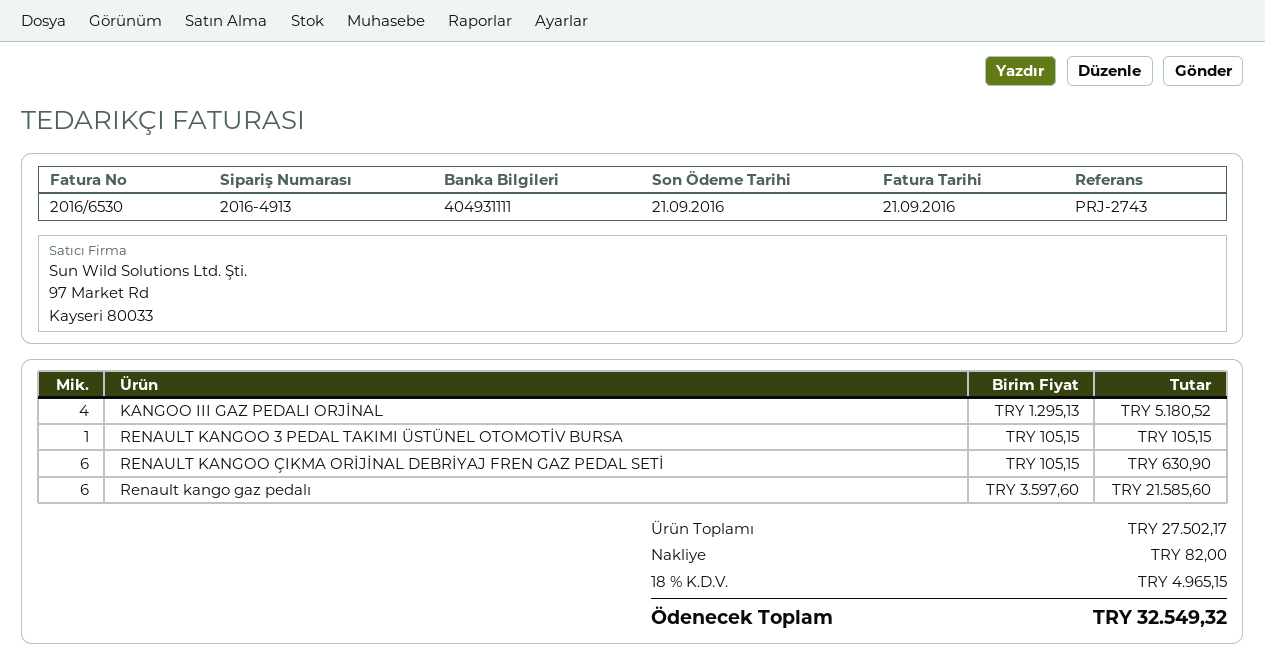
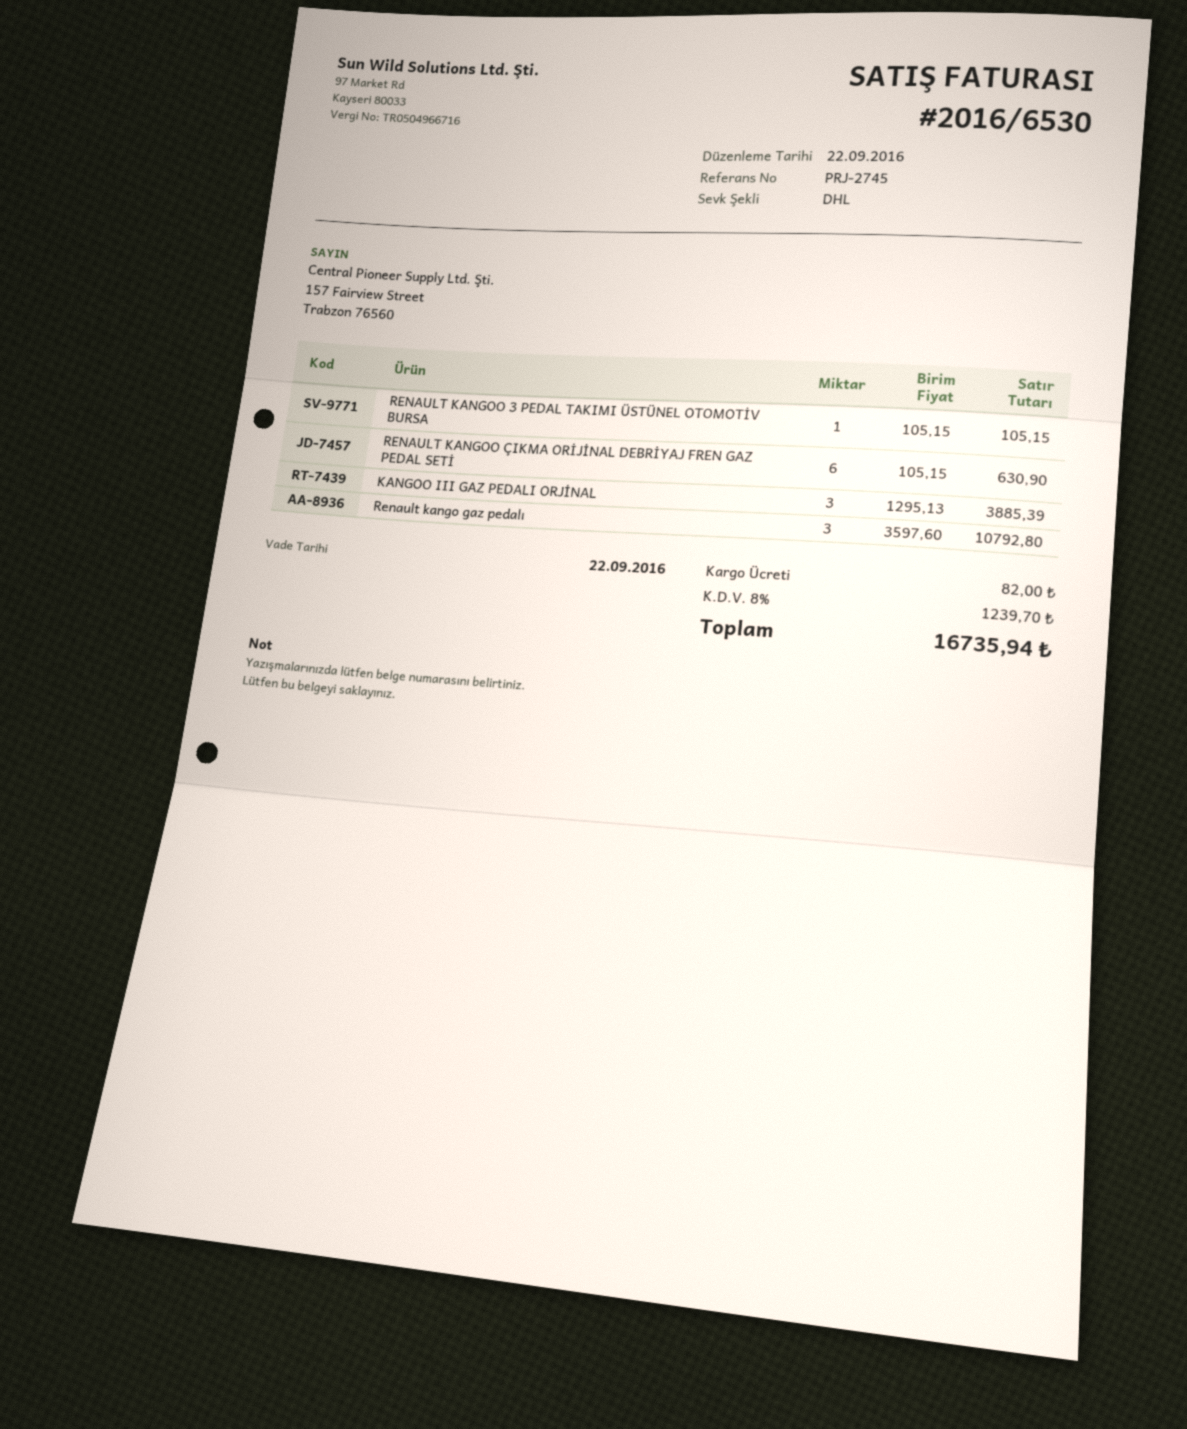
invoice date: 2016-09-21 -> 2016-09-22
due date: 2016-09-21 -> 2016-09-22
reference: PRJ-2743 -> PRJ-2745
KANGOO III GAZ PEDALI ORJİNAL: 4 x 1295.13 = 5180.52 -> 3 x 1295.13 = 3885.39
Renault kango gaz pedalı: 6 x 3597.60 = 21585.60 -> 3 x 3597.60 = 10792.80
tax: 18% = 4965.15 -> 8% = 1239.70
total: 32549.32 -> 16735.94

